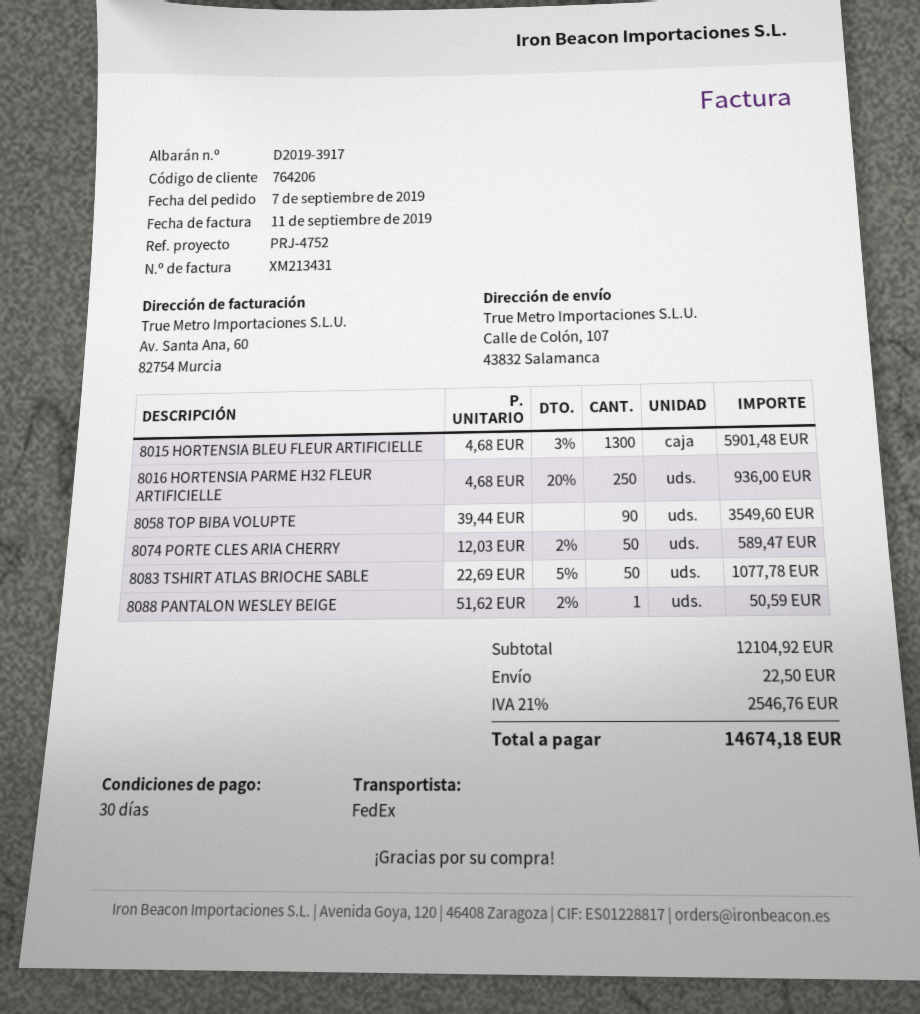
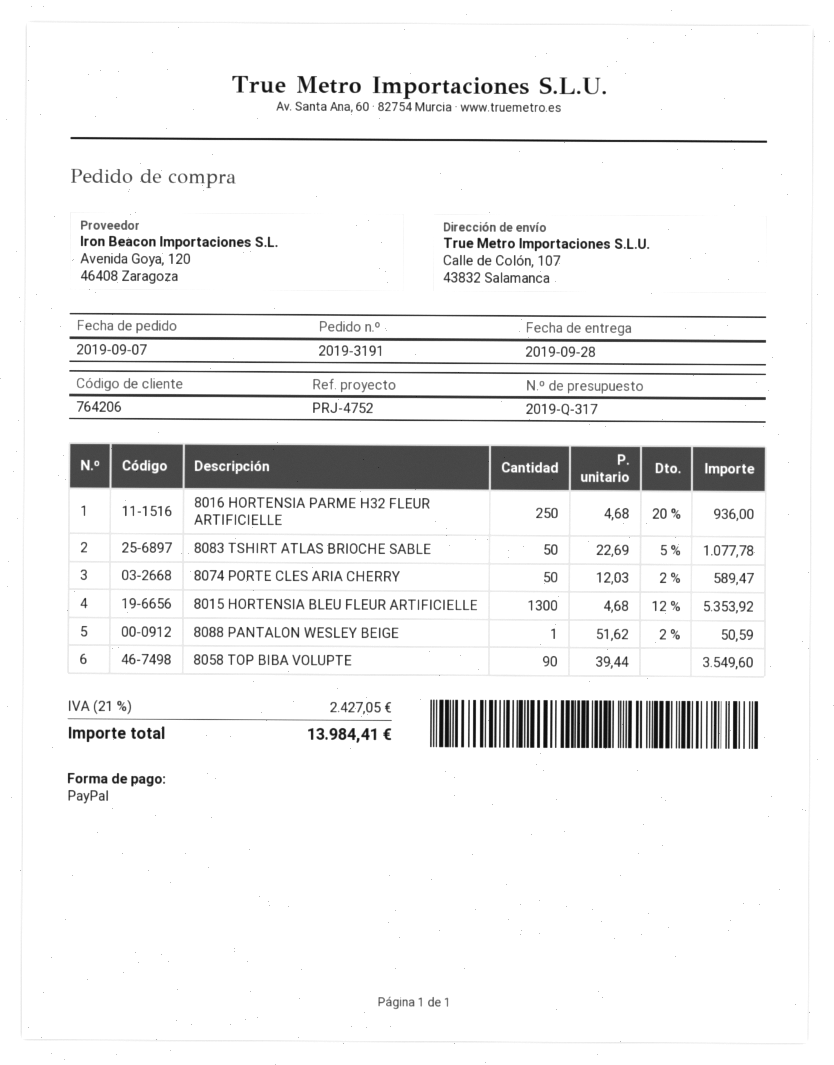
8015 HORTENSIA BLEU FLEUR ARTIFICIELLE: 1300 x 4.68 - 3% = 5901.48 -> 1300 x 4.68 - 12% = 5353.92
shipping: 22.50 -> none
tax: 21% = 2546.76 -> 21% = 2427.05
total: 14674.18 -> 13984.41

